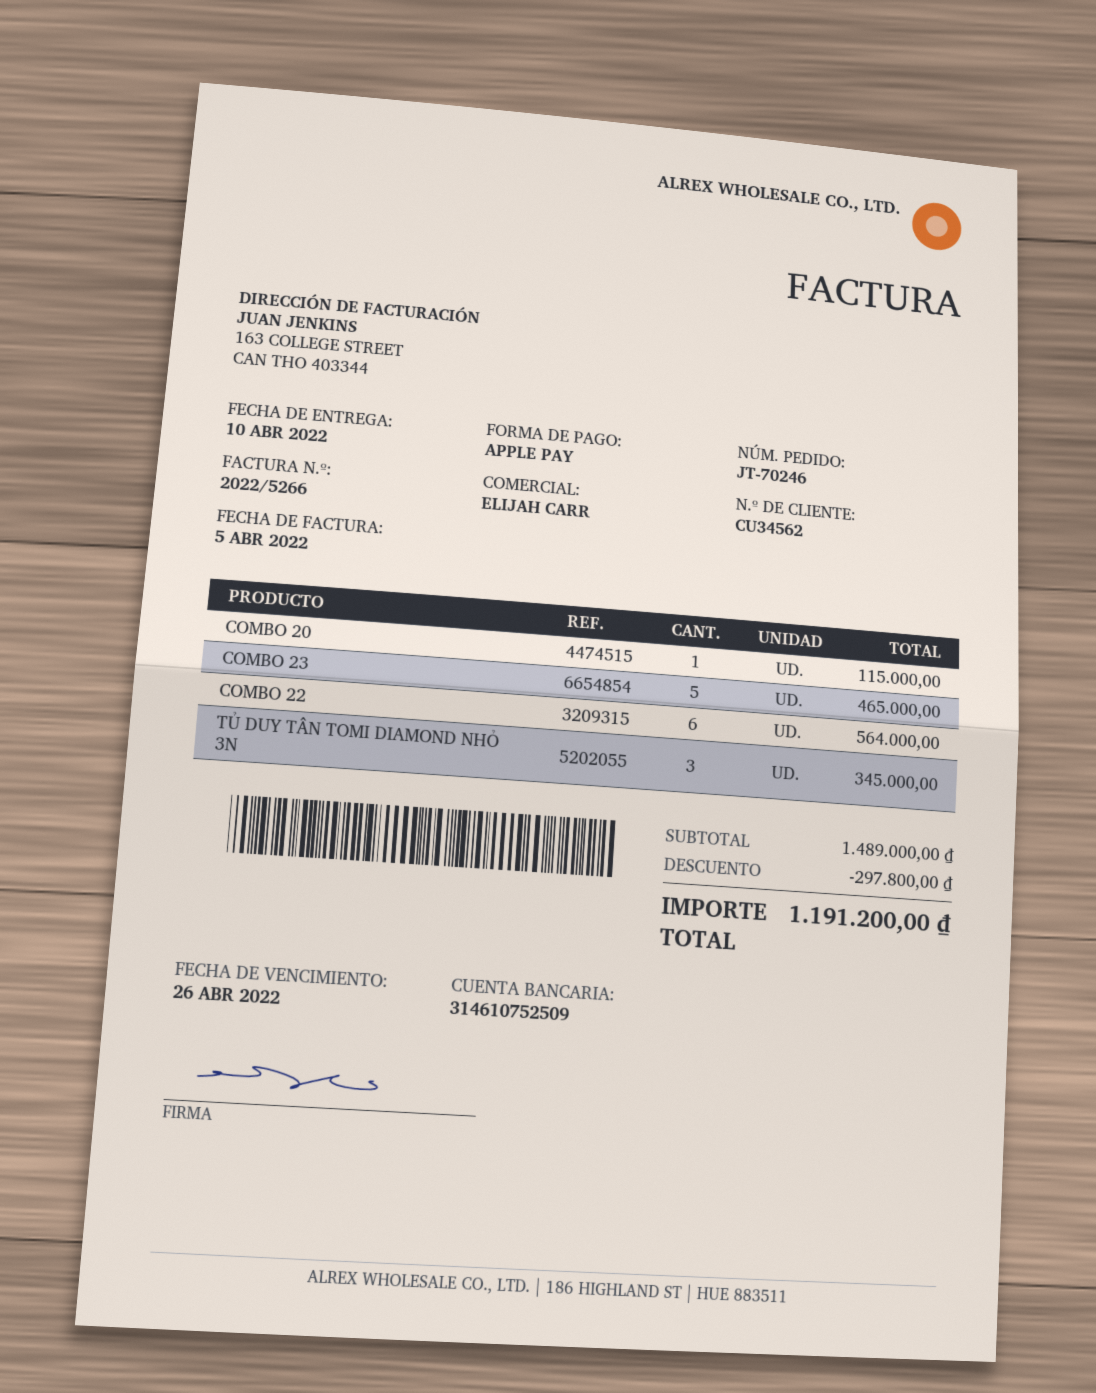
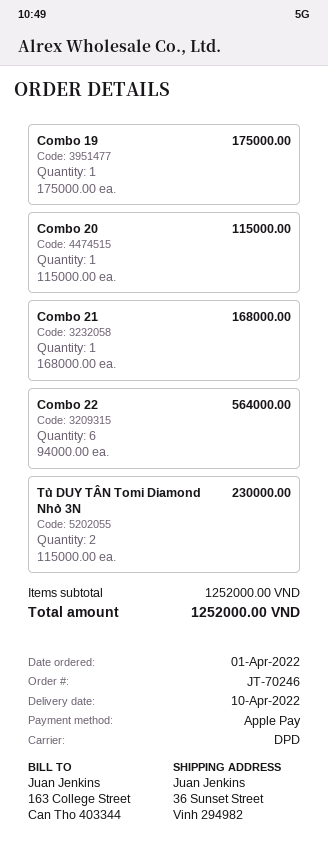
COMBO 23: 5 for 465000.00 -> none
TỦ DUY TÂN TOMI DIAMOND NHỎ 3N: 3 for 345000.00 -> 2 for 230000.00
Combo 19: none -> 1 for 175000.00
Combo 21: none -> 1 for 168000.00
subtotal: 1489000.00 -> 1252000.00
discount: 297800.00 -> none
total: 1191200.00 -> 1252000.00

